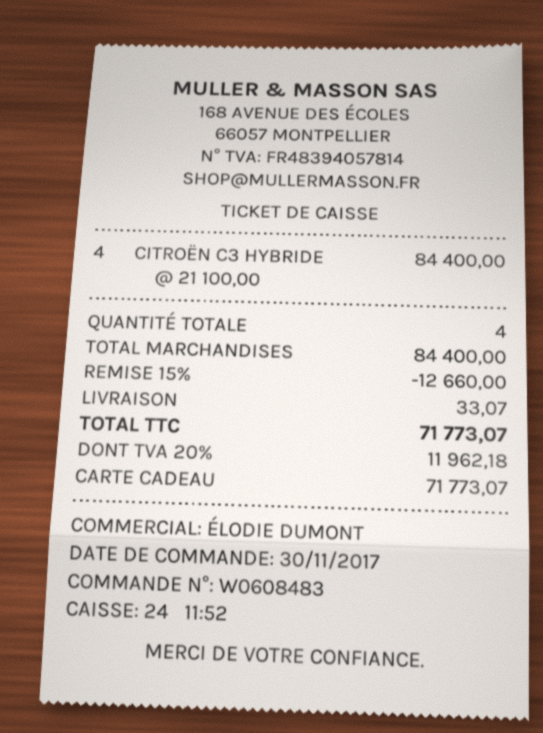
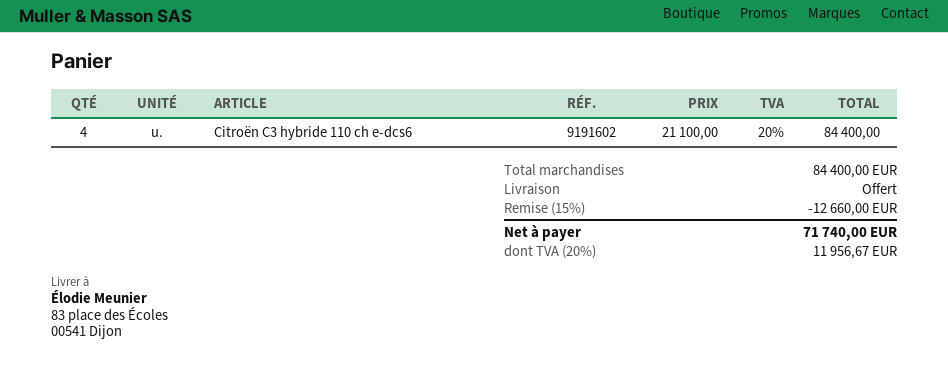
shipping: 33.07 -> 0.00
tax: 20% = 11962.18 -> 20% = 11956.67
total: 71773.07 -> 71740.00

